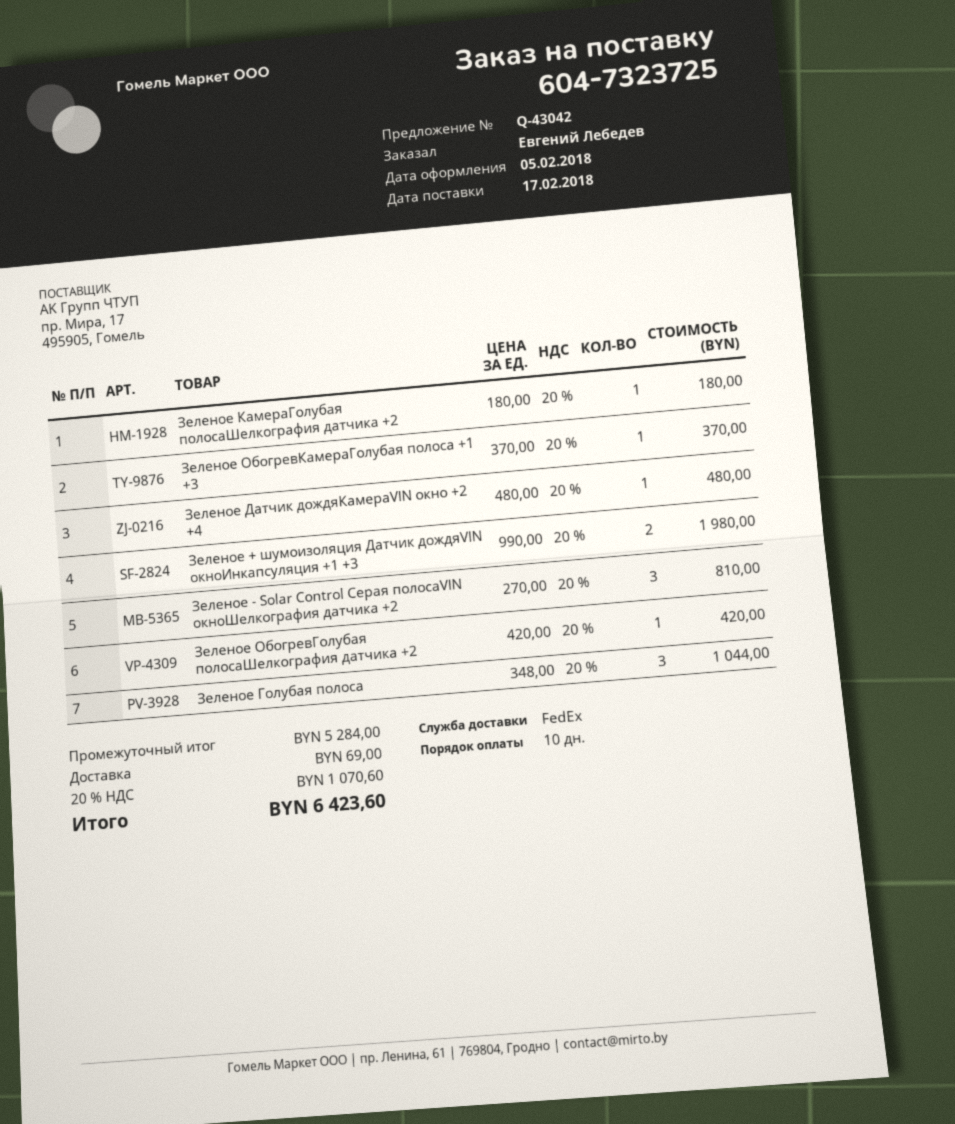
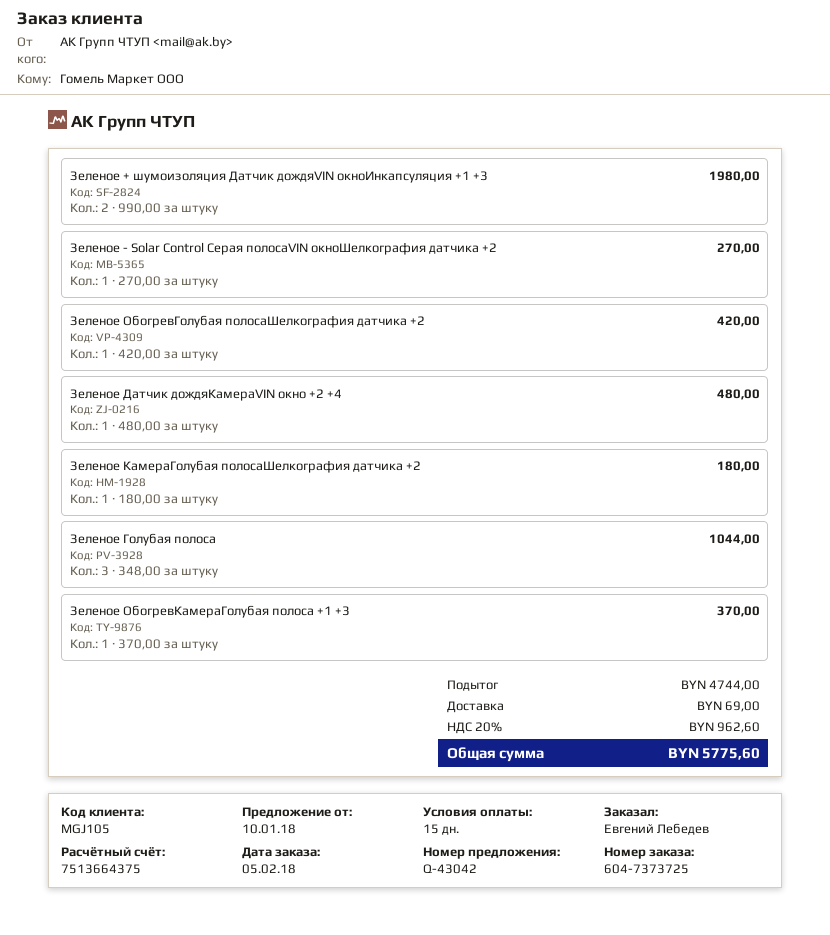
order number: 604-7323725 -> 604-7373725
payment terms: 10 days -> 15 days
Зеленое - Solar Control Серая полосаVIN окноШелкография датчика +2: 3 x 270.00 = 810.00 -> 1 x 270.00 = 270.00
subtotal: 5284.00 -> 4744.00
tax: 20% = 1070.60 -> 20% = 962.60
total: 6423.60 -> 5775.60

